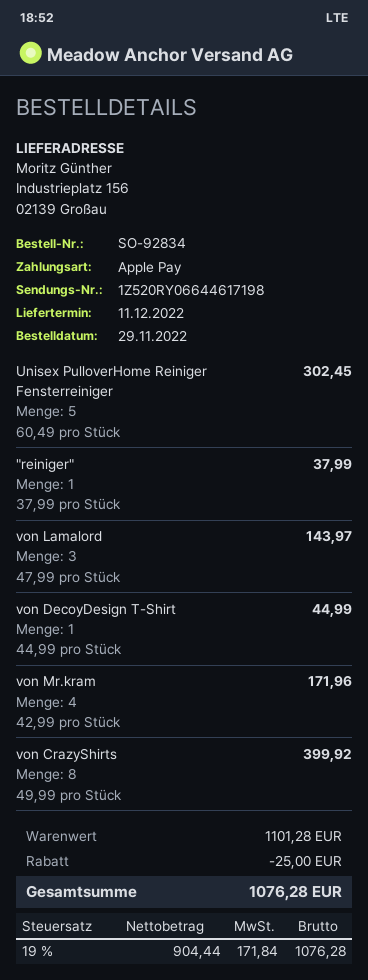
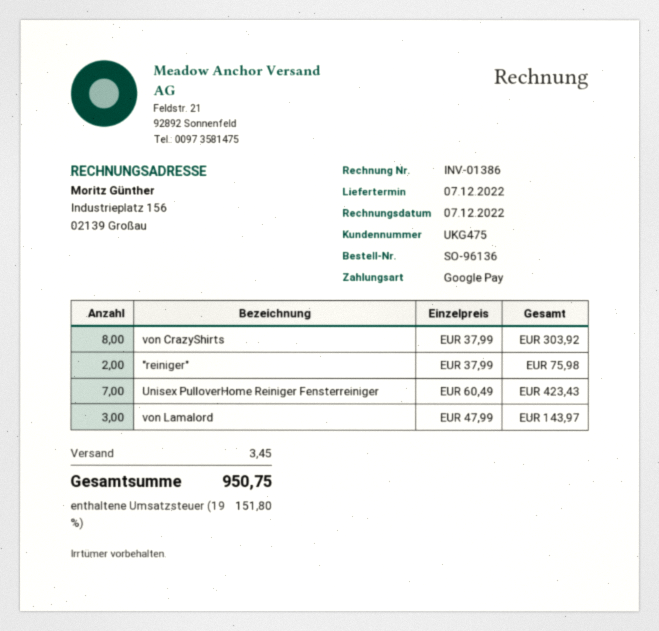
order number: SO-92834 -> SO-96136
delivery date: 2022-12-11 -> 2022-12-07
payment method: Apple Pay -> Google Pay
Unisex PulloverHome Reiniger Fensterreiniger: 5 x 60.49 = 302.45 -> 7 x 60.49 = 423.43
"reiniger": 1 x 37.99 = 37.99 -> 2 x 37.99 = 75.98
von DecoyDesign T-Shirt: 1 x 44.99 = 44.99 -> none
von Mr.kram: 4 x 42.99 = 171.96 -> none
von CrazyShirts: 8 x 49.99 = 399.92 -> 8 x 37.99 = 303.92
discount: 25.00 -> none
shipping: none -> 3.45
tax: 19% = 171.84 -> 19% = 151.80
total: 1076.28 -> 950.75

